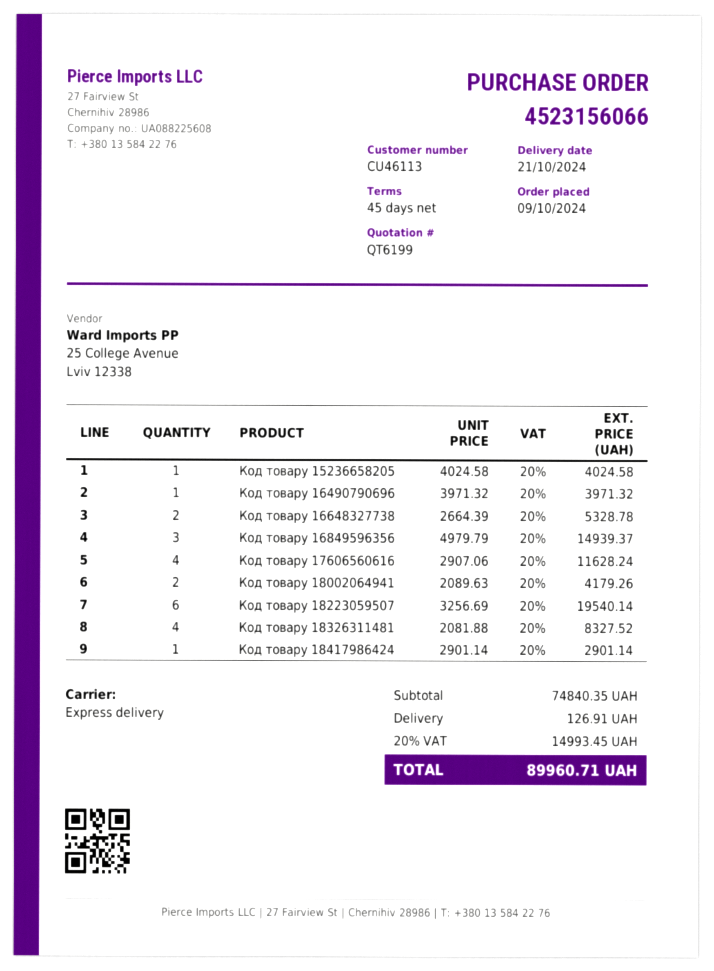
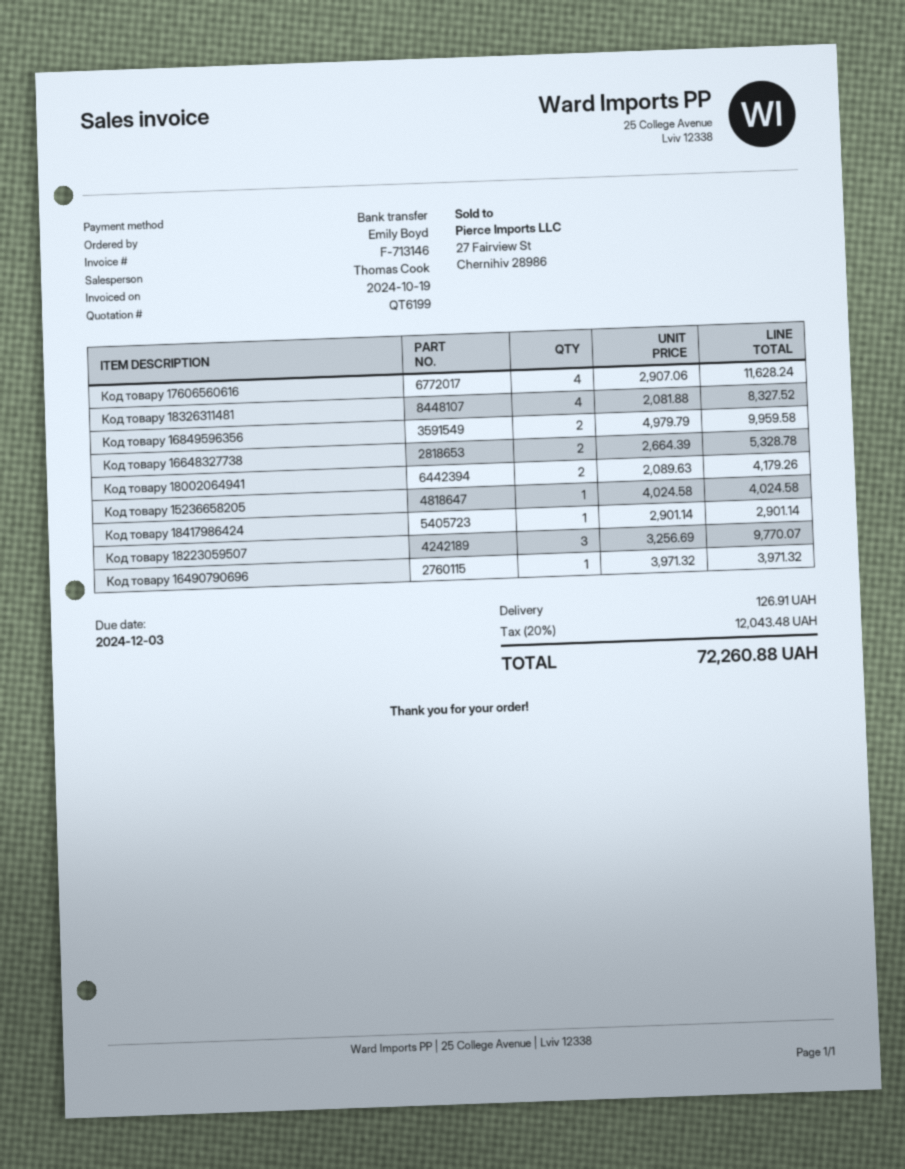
Код товару 16849596356: 3 x 4979.79 = 14939.37 -> 2 x 4979.79 = 9959.58
Код товару 18223059507: 6 x 3256.69 = 19540.14 -> 3 x 3256.69 = 9770.07
tax: 20% = 14993.45 -> 20% = 12043.48
total: 89960.71 -> 72260.88

